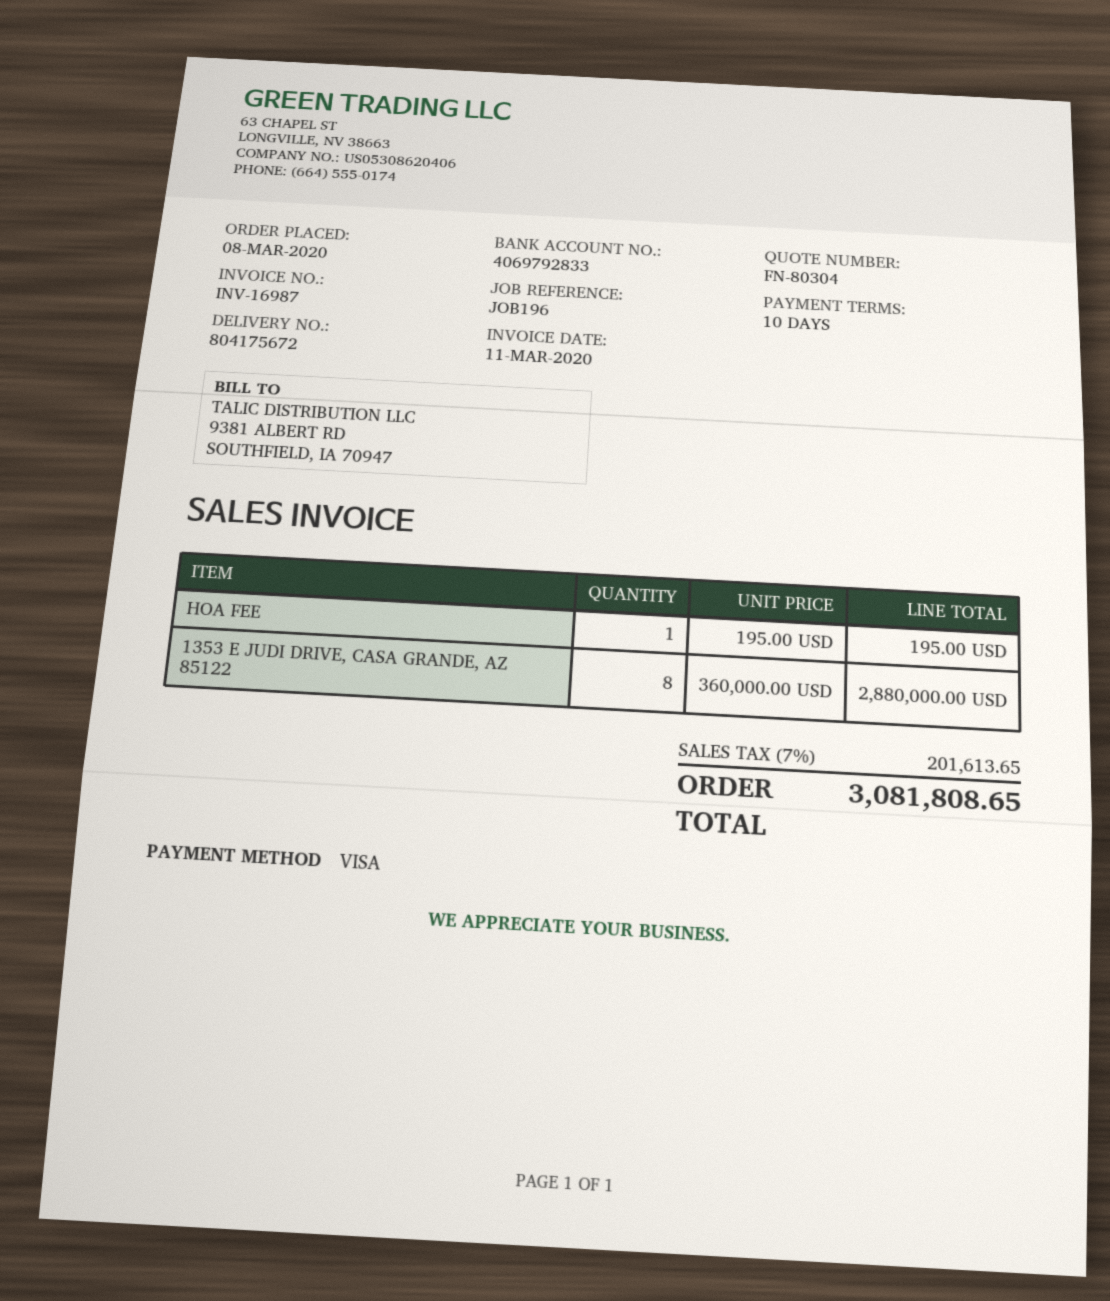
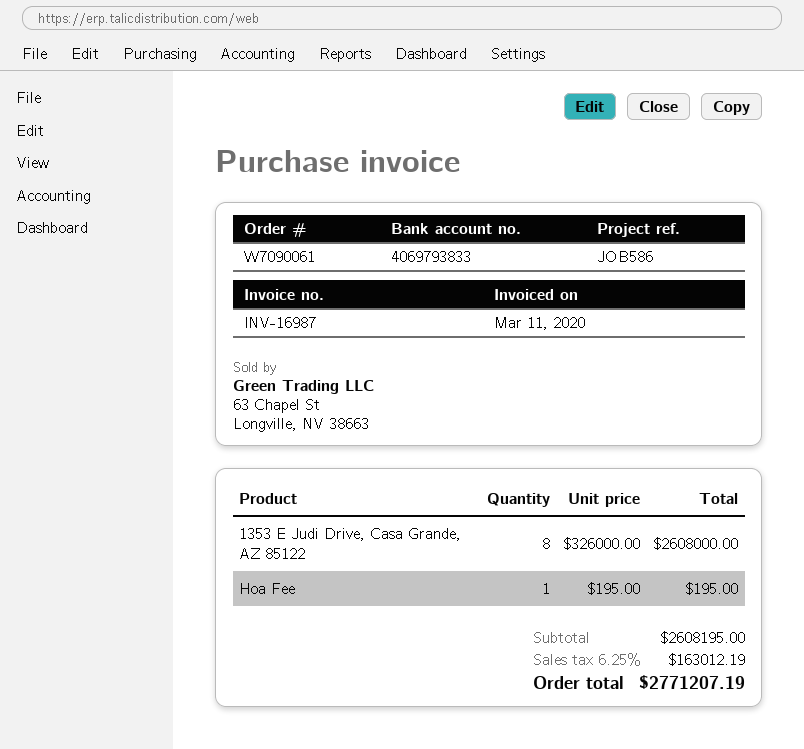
reference: JOB196 -> JOB586
bank account: 4069792833 -> 4069793833
1353 E JUDI DRIVE, CASA GRANDE, AZ 85122: 8 x 360000.00 = 2880000.00 -> 8 x 326000.00 = 2608000.00
tax: 7% = 201613.65 -> 6.25% = 163012.19
total: 3081808.65 -> 2771207.19

